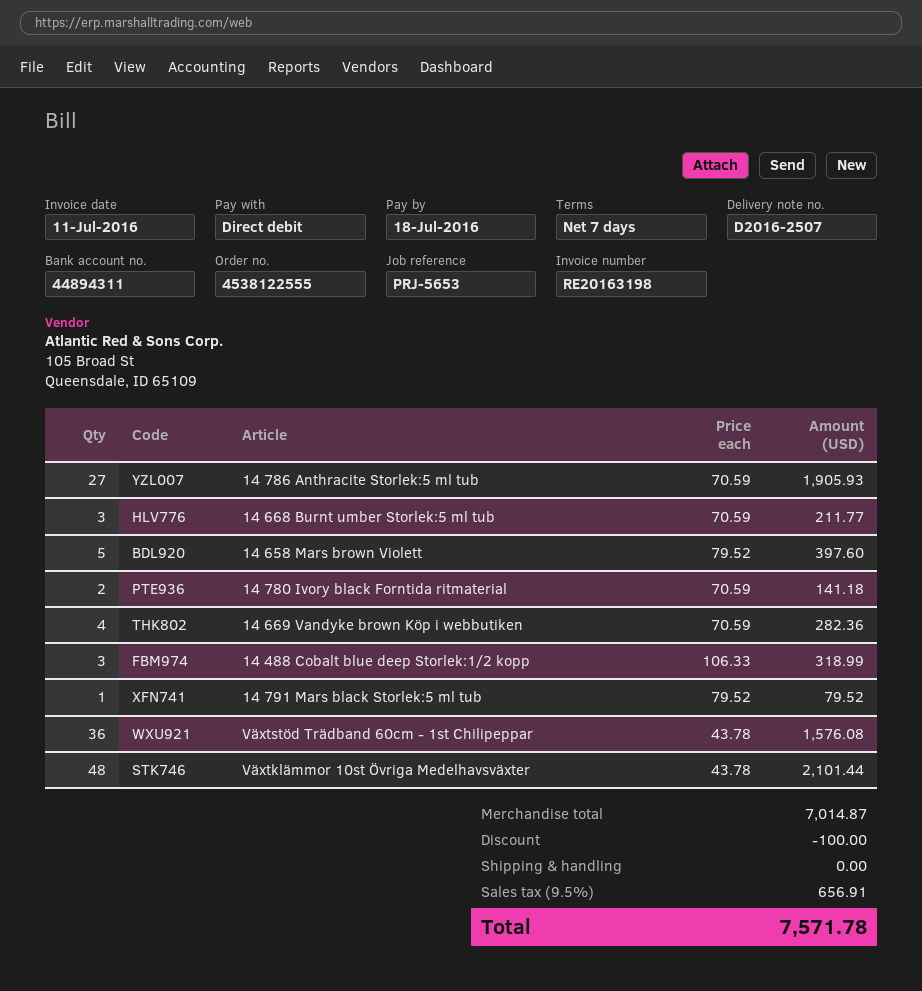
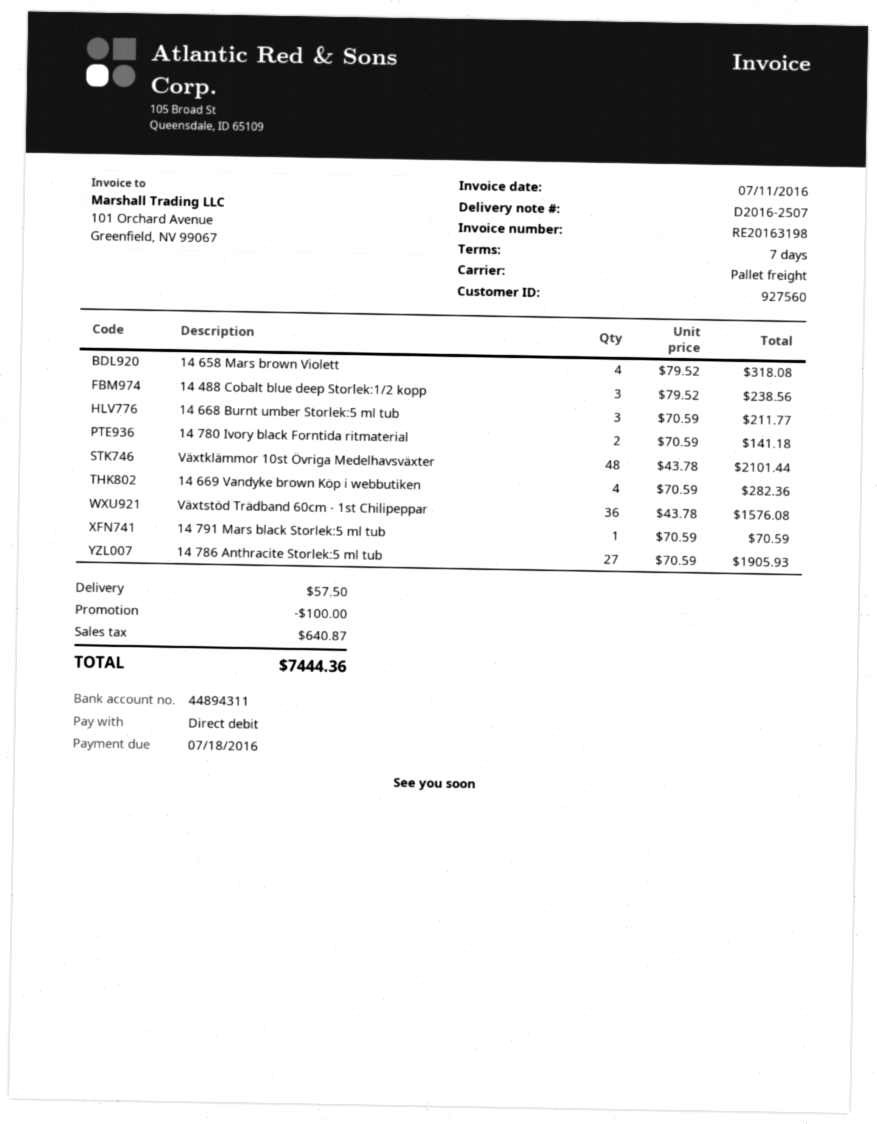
14 658 Mars brown Violett: 5 x 79.52 = 397.60 -> 4 x 79.52 = 318.08
14 488 Cobalt blue deep Storlek:1/2 kopp: 3 x 106.33 = 318.99 -> 3 x 79.52 = 238.56
14 791 Mars black Storlek:5 ml tub: 1 x 79.52 = 79.52 -> 1 x 70.59 = 70.59
shipping: 0.00 -> 57.50
tax: 656.91 -> 640.87
total: 7571.78 -> 7444.36

